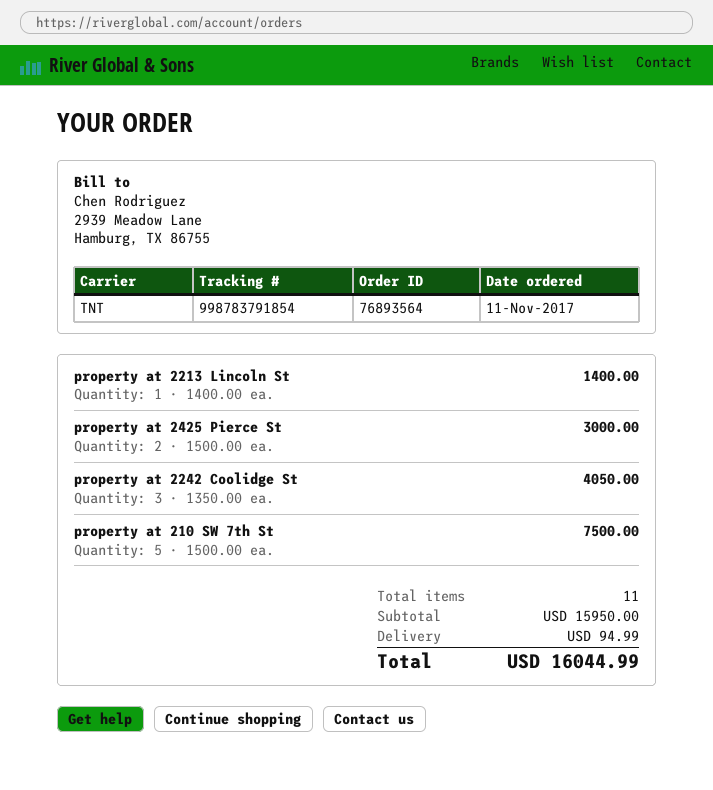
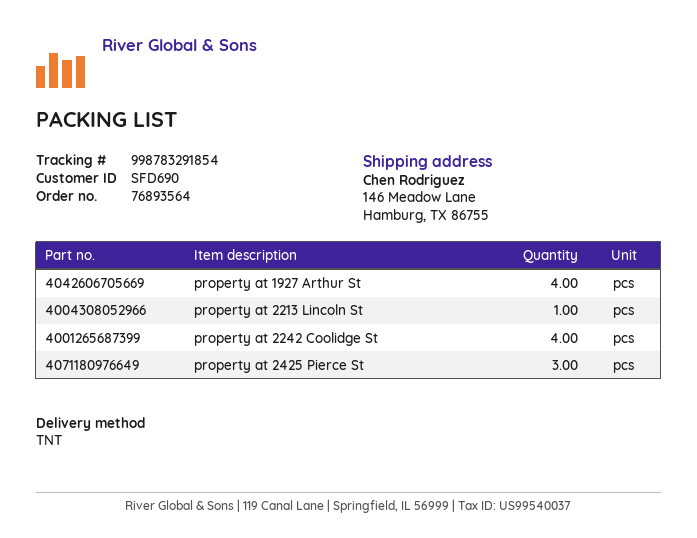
tracking number: 998783791854 -> 998783291854
property at 2425 Pierce St: 2 -> 3
property at 2242 Coolidge St: 3 -> 4
property at 210 SW 7th St: 5 -> none
property at 1927 Arthur St: none -> 4

